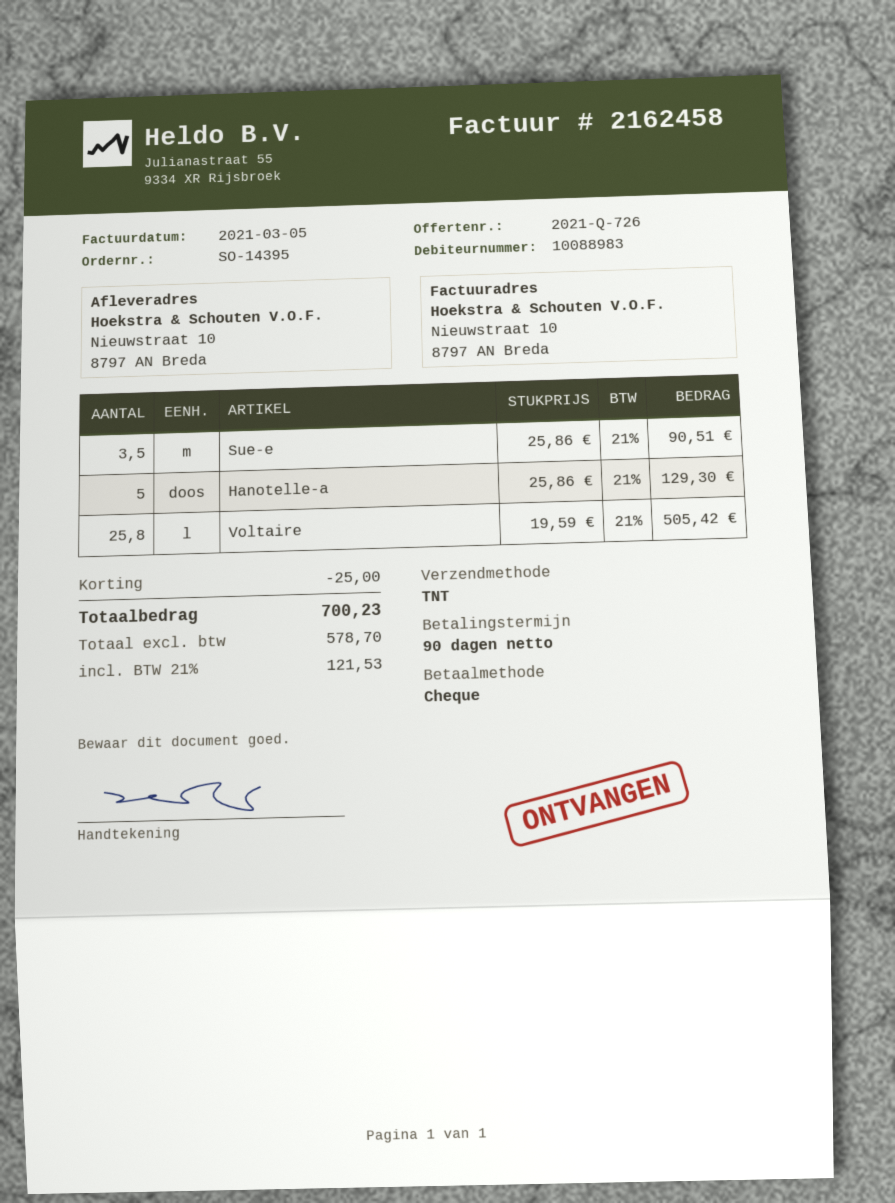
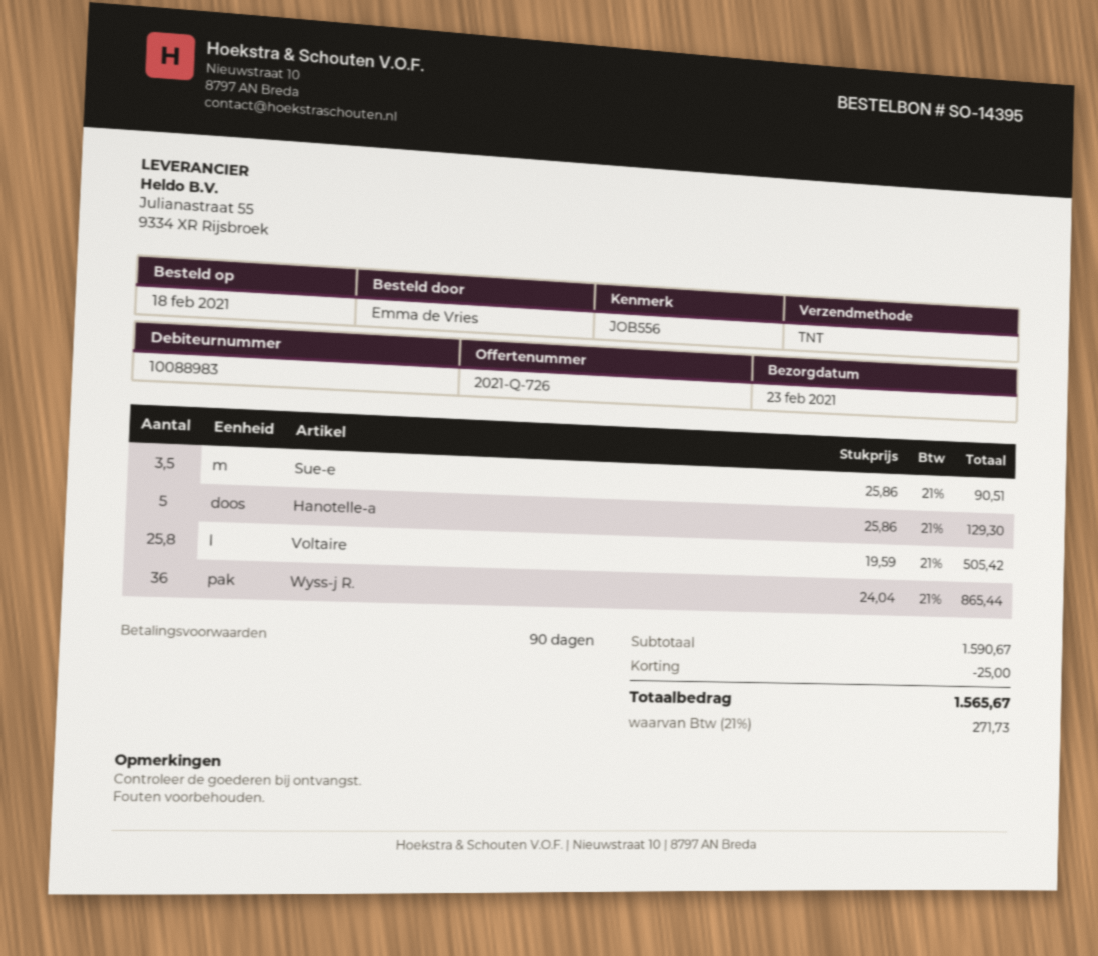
Wyss-j R.: none -> 36 x 24.04 = 865.44
tax: 21% = 121.53 -> 21% = 271.73
total: 700.23 -> 1565.67

